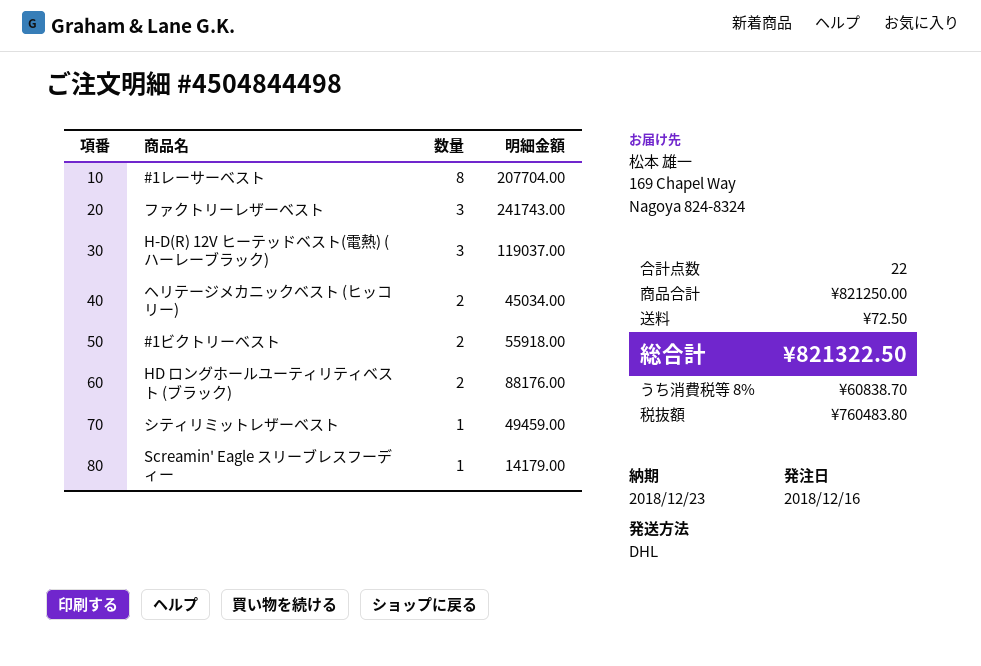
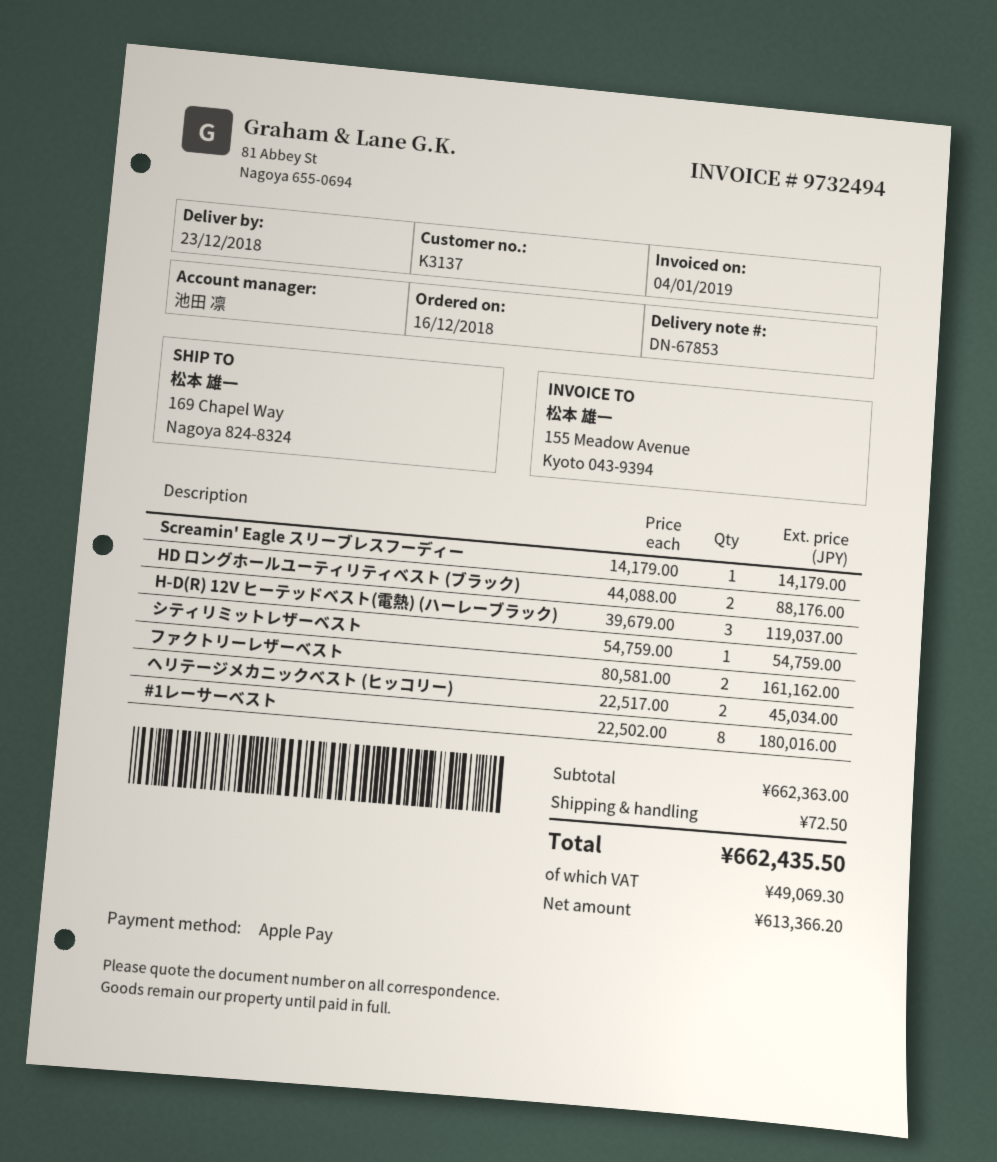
#1レーサーベスト: 8 for 207704.00 -> 8 for 180016.00
ファクトリーレザーベスト: 3 for 241743.00 -> 2 for 161162.00
#1ビクトリーベスト: 2 for 55918.00 -> none
シティリミットレザーベスト: 1 for 49459.00 -> 1 for 54759.00
subtotal: 821250.00 -> 662363.00
net: 760483.80 -> 613366.20
tax: 60838.70 -> 49069.30
total: 821322.50 -> 662435.50

